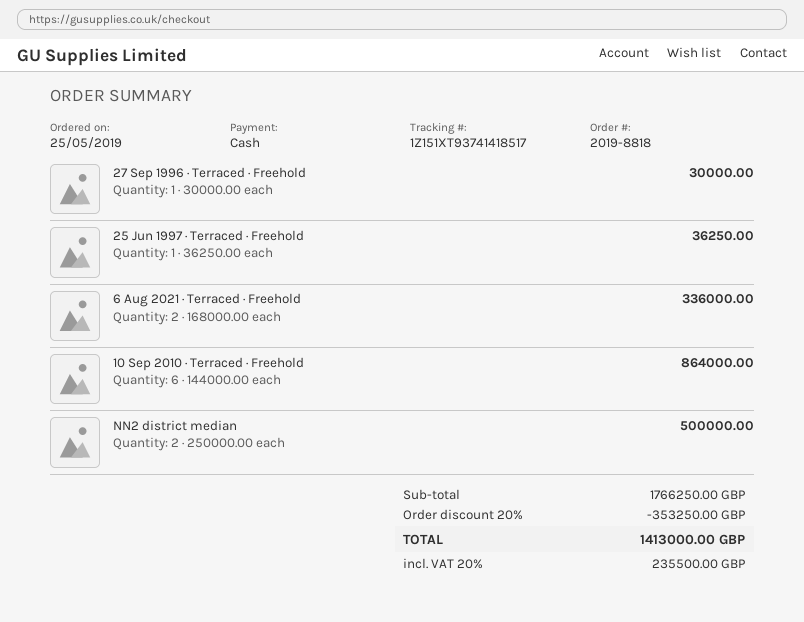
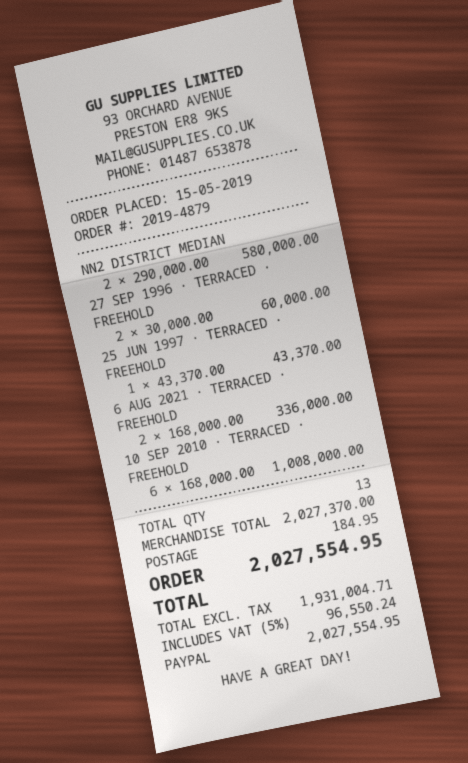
order number: 2019-8818 -> 2019-4879
order date: 2019-05-25 -> 2019-05-15
payment method: cash -> PayPal
27 Sep 1996 · Terraced · Freehold: 1 x 30000.00 = 30000.00 -> 2 x 30000.00 = 60000.00
25 Jun 1997 · Terraced · Freehold: 1 x 36250.00 = 36250.00 -> 1 x 43370.00 = 43370.00
10 Sep 2010 · Terraced · Freehold: 6 x 144000.00 = 864000.00 -> 6 x 168000.00 = 1008000.00
NN2 district median: 2 x 250000.00 = 500000.00 -> 2 x 290000.00 = 580000.00
subtotal: 1766250.00 -> 2027370.00
discount: 20% = 353250.00 -> none
shipping: none -> 184.95
tax: 20% = 235500.00 -> 5% = 96550.24
total: 1413000.00 -> 2027554.95

